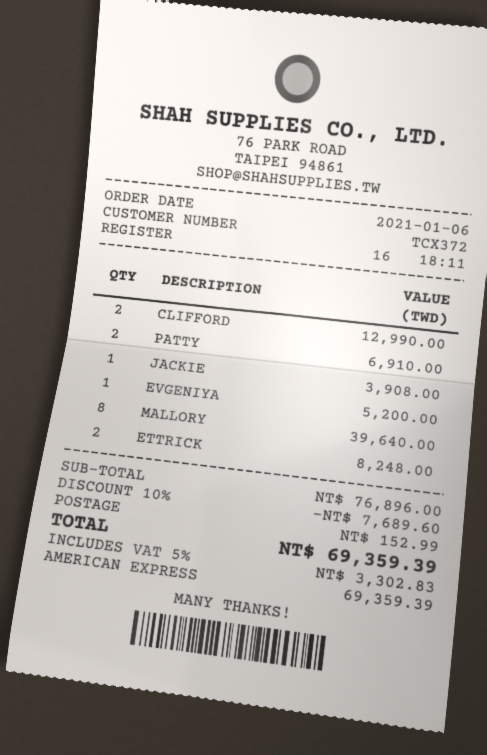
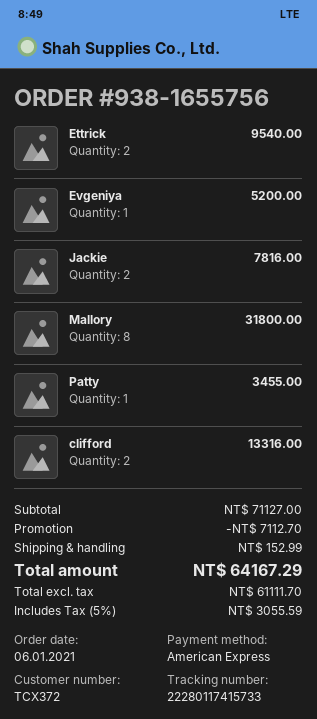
CLIFFORD: 2 for 12990.00 -> 2 for 13316.00
PATTY: 2 for 6910.00 -> 1 for 3455.00
JACKIE: 1 for 3908.00 -> 2 for 7816.00
MALLORY: 8 for 39640.00 -> 8 for 31800.00
ETTRICK: 2 for 8248.00 -> 2 for 9540.00
subtotal: 76896.00 -> 71127.00
discount: 7689.60 -> 7112.70
tax: 5% = 3302.83 -> 5% = 3055.59
total: 69359.39 -> 64167.29

